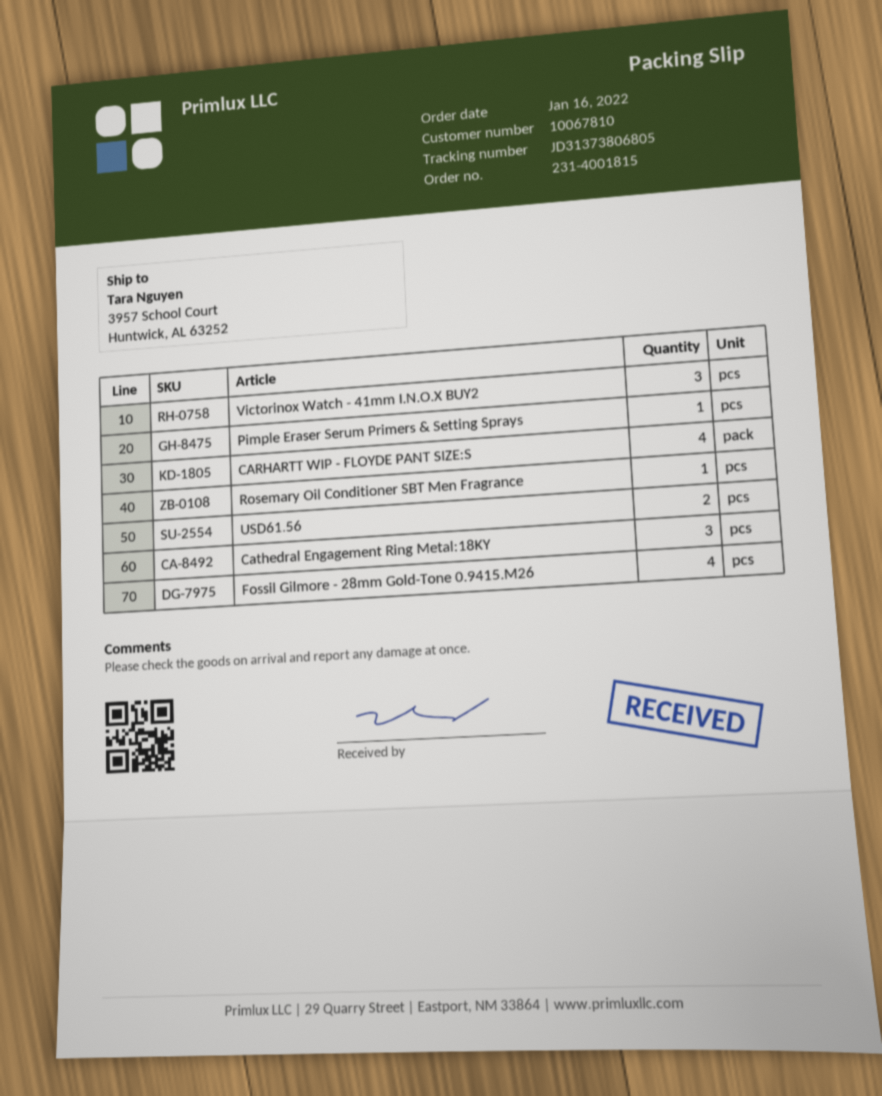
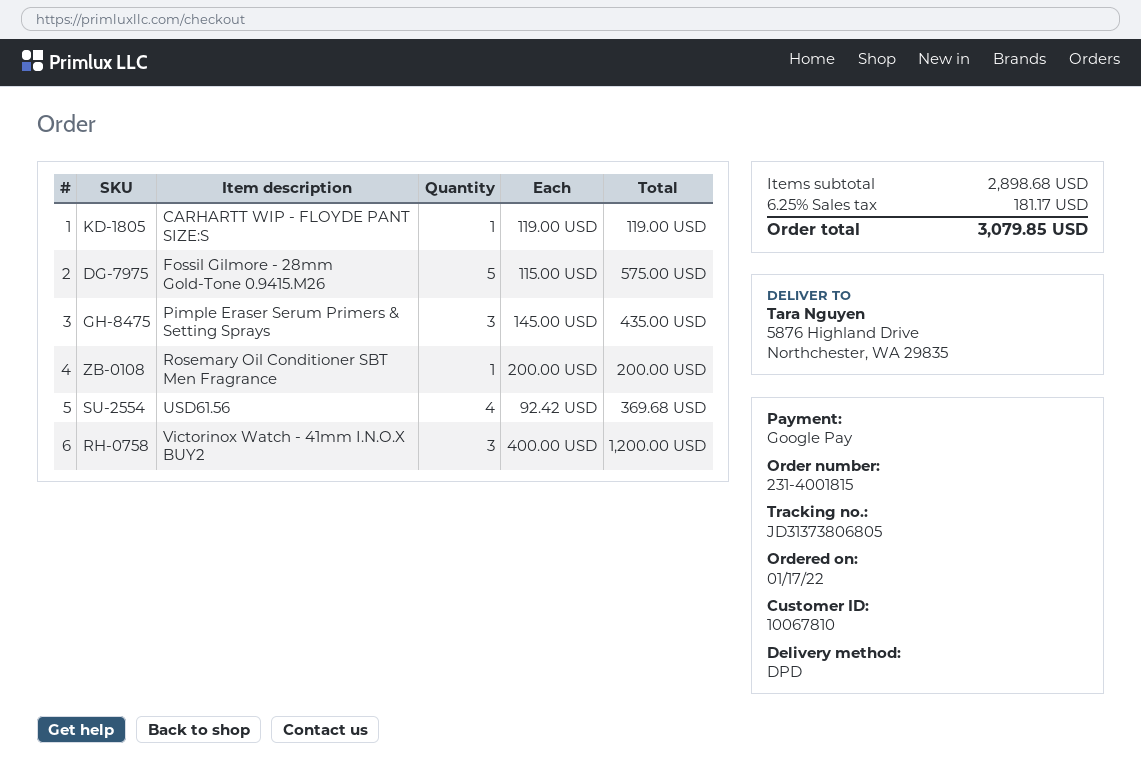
order date: 2022-01-16 -> 2022-01-17
ship to: 3957 School Court, Huntwick, AL 63252 -> 5876 Highland Drive, Northchester, WA 29835
Pimple Eraser Serum Primers & Setting Sprays: 1 -> 3
CARHARTT WIP - FLOYDE PANT SIZE:S: 4 -> 1
USD61.56: 2 -> 4
Cathedral Engagement Ring Metal:18KY: 3 -> none
Fossil Gilmore - 28mm Gold-Tone 0.9415.M26: 4 -> 5

